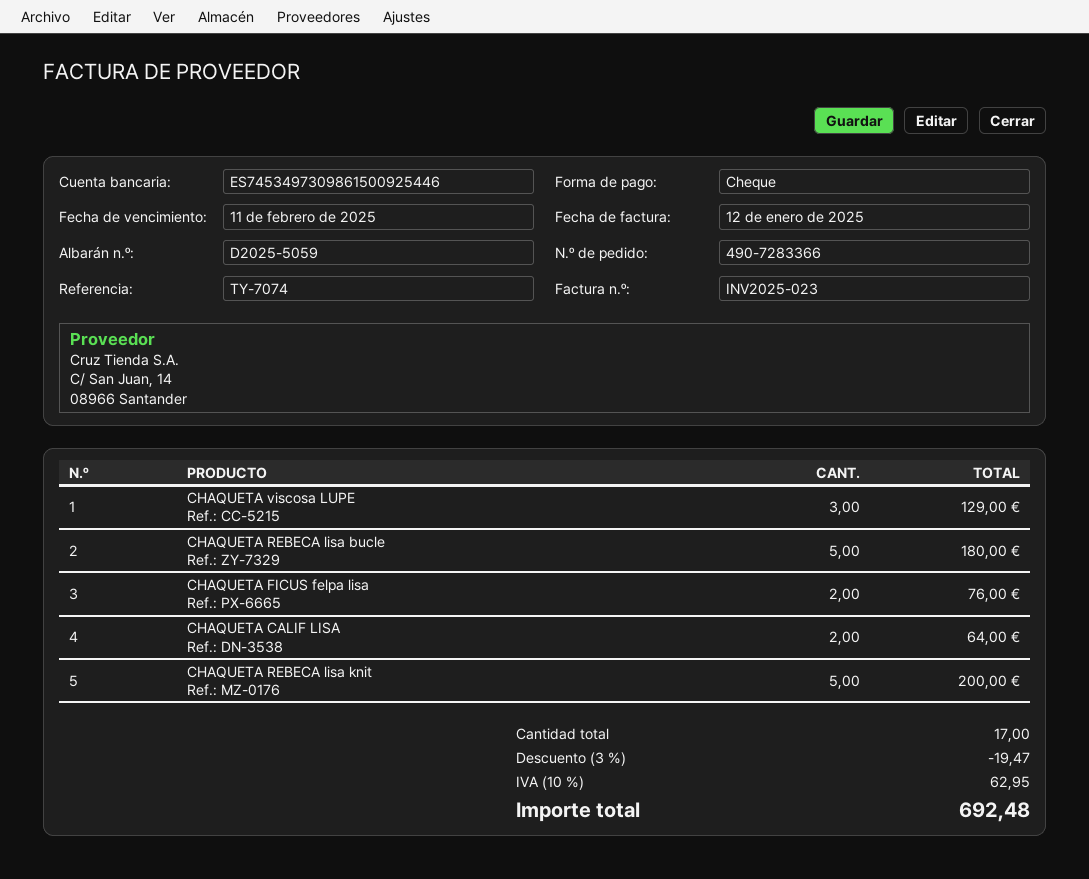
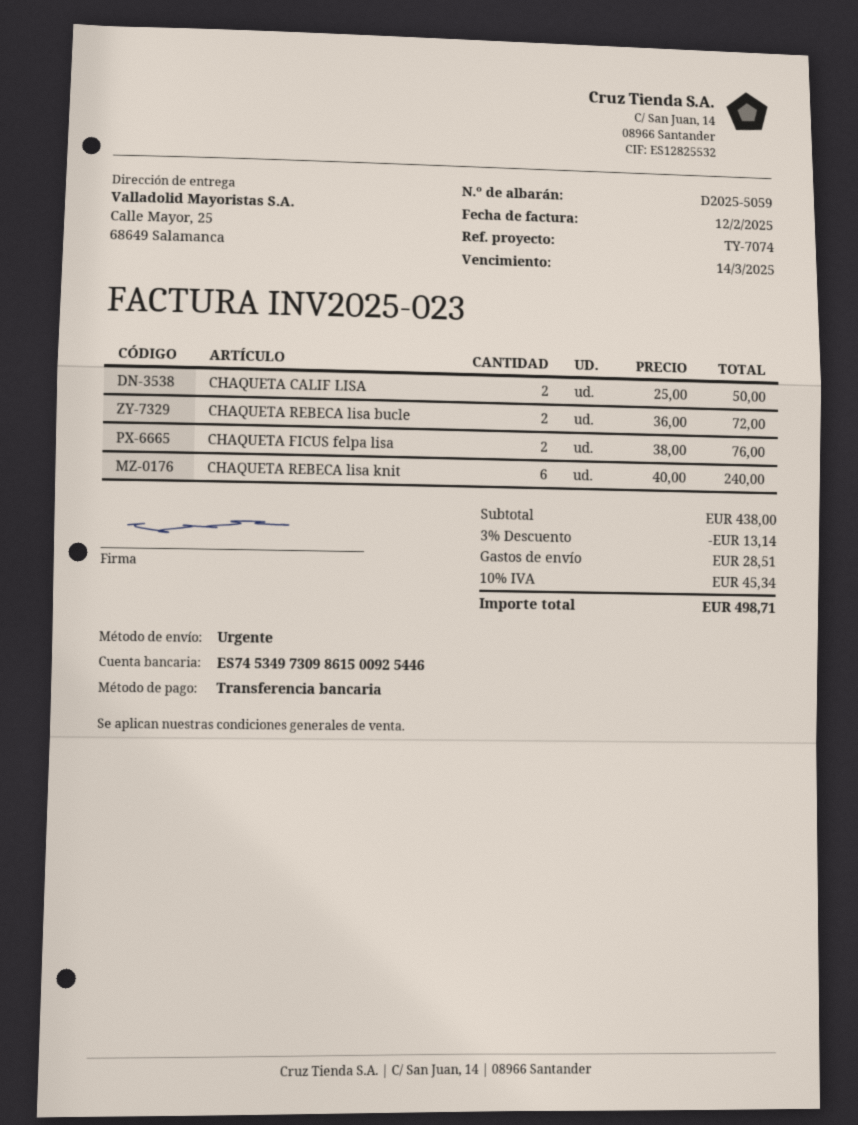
invoice date: 2025-01-12 -> 2025-02-12
due date: 2025-02-11 -> 2025-03-14
payment method: cheque -> bank transfer
CHAQUETA viscosa LUPE: 3 for 129.00 -> none
CHAQUETA REBECA lisa bucle: 5 for 180.00 -> 2 for 72.00
CHAQUETA CALIF LISA: 2 for 64.00 -> 2 for 50.00
CHAQUETA REBECA lisa knit: 5 for 200.00 -> 6 for 240.00
discount: 3% = 19.47 -> 3% = 13.14
shipping: none -> 28.51
tax: 10% = 62.95 -> 10% = 45.34
total: 692.48 -> 498.71

